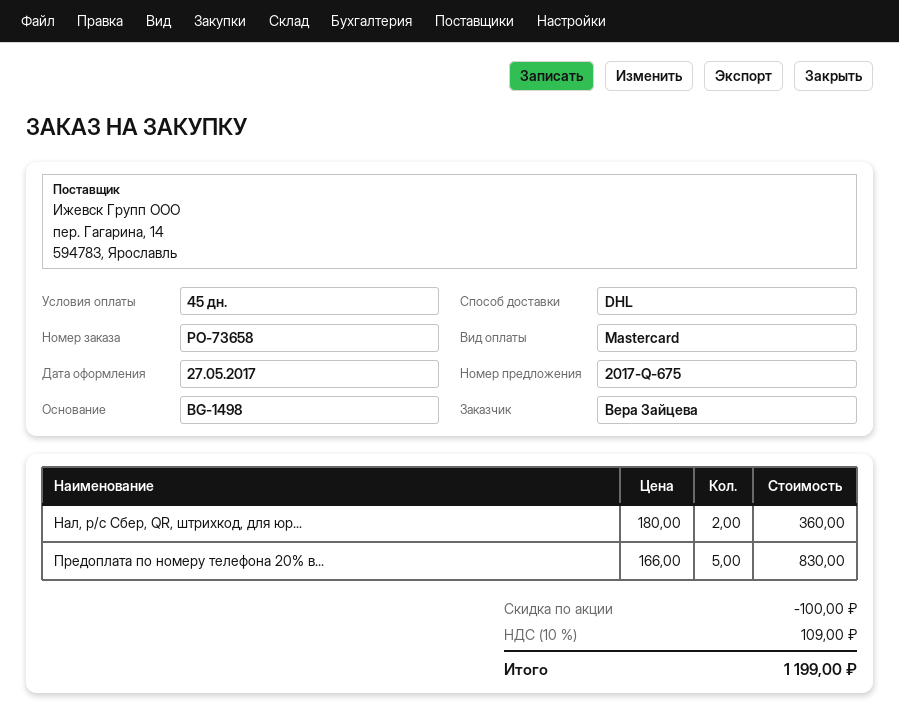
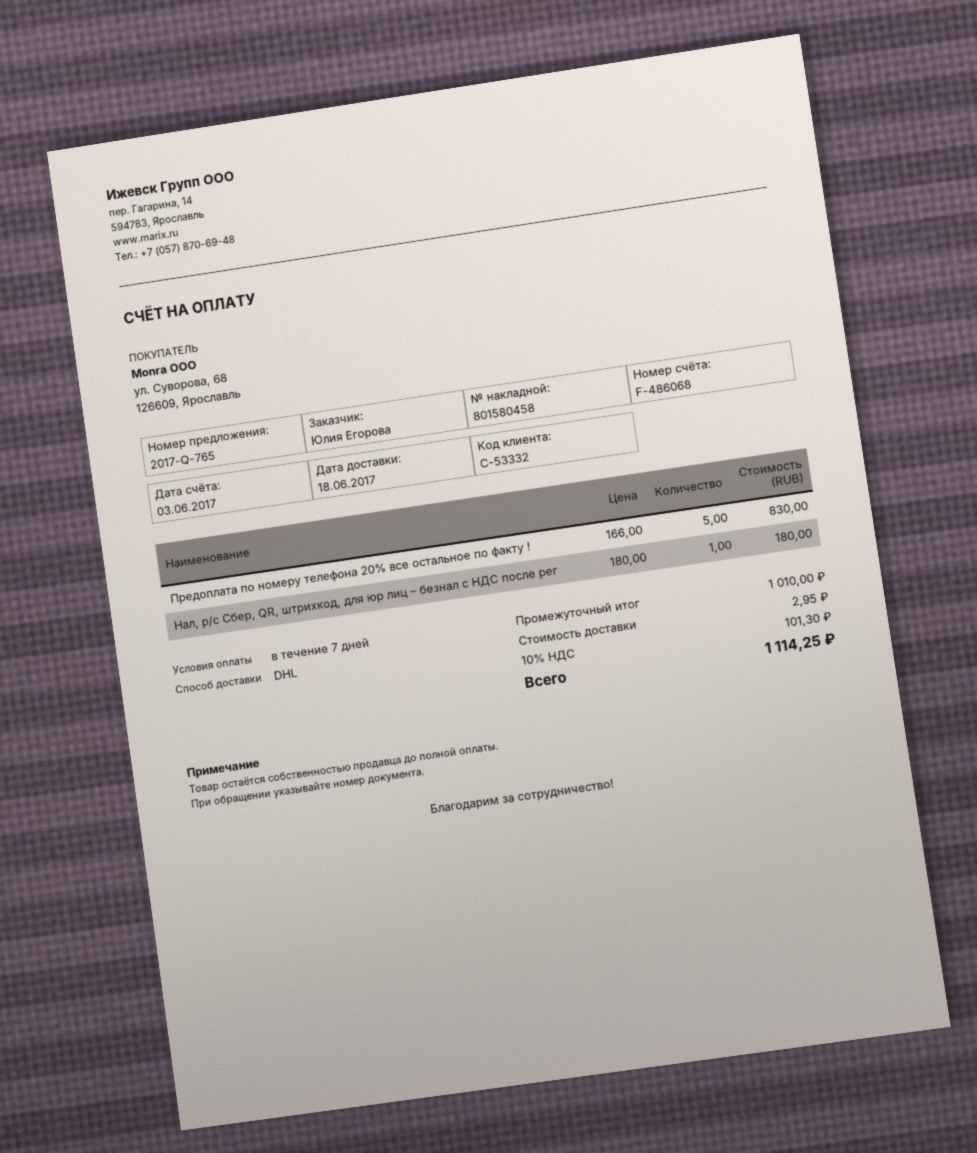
quote number: 2017-Q-675 -> 2017-Q-765
payment terms: 45 days -> 7 days
ordered by: Вера Зайцева -> Юлия Егорова
Нал, р/с Сбер, QR, штрихкод, для юр...: 2 x 180.00 = 360.00 -> 1 x 180.00 = 180.00
discount: 100.00 -> none
shipping: none -> 2.95
tax: 10% = 109.00 -> 10% = 101.30
total: 1199.00 -> 1114.25

